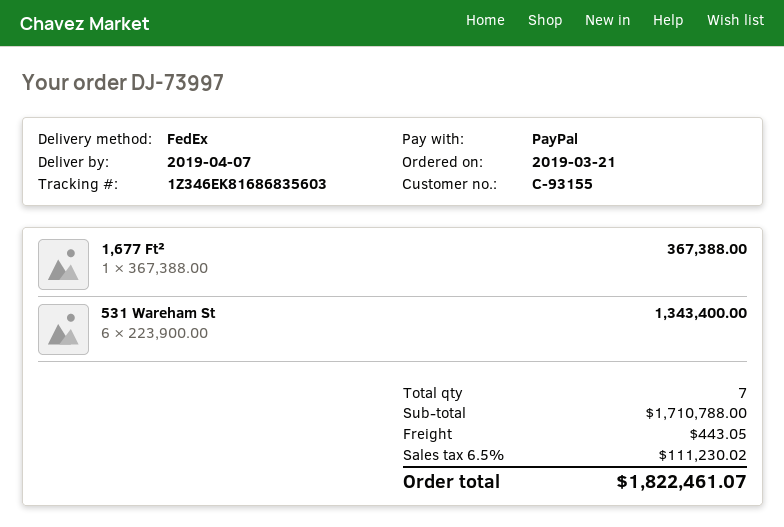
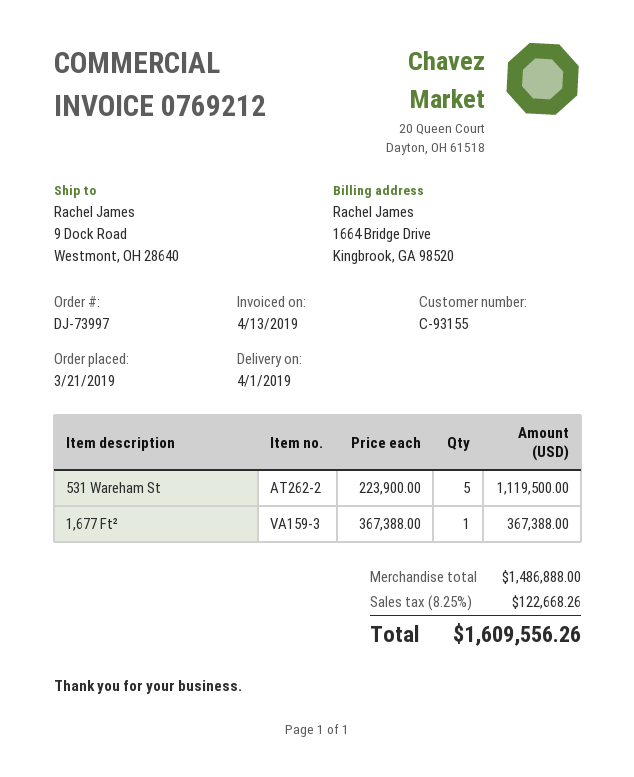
delivery date: 2019-04-07 -> 2019-04-01
531 Wareham St: 6 x 223900.00 = 1343400.00 -> 5 x 223900.00 = 1119500.00
subtotal: 1710788.00 -> 1486888.00
shipping: 443.05 -> none
tax: 6.5% = 111230.02 -> 8.25% = 122668.26
total: 1822461.07 -> 1609556.26

